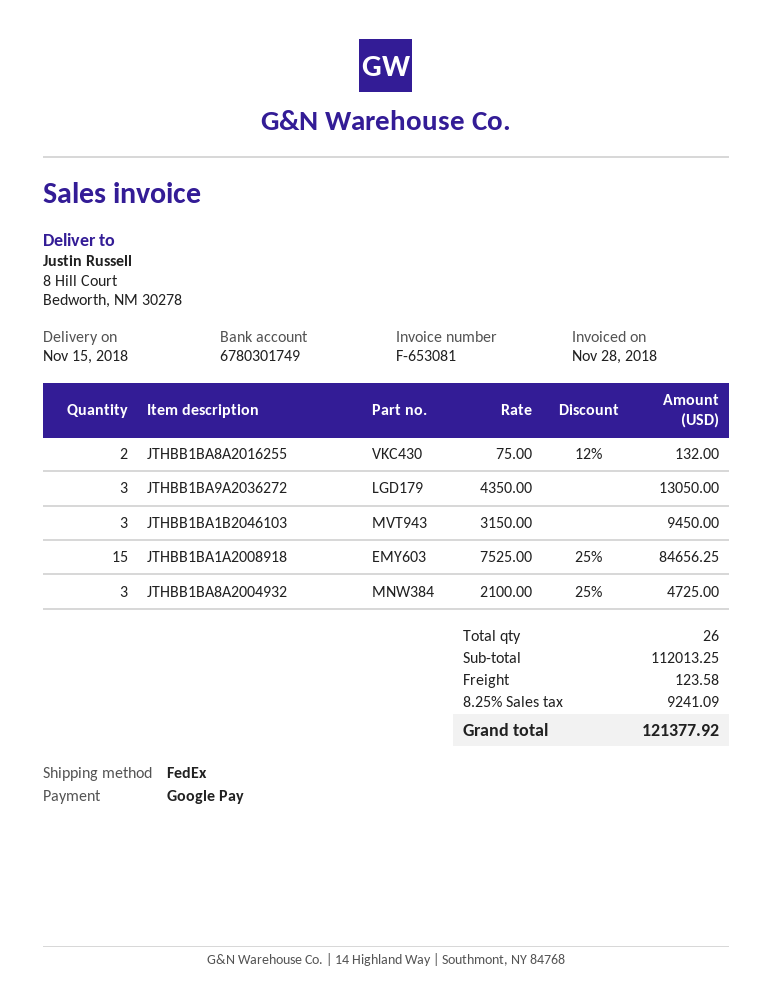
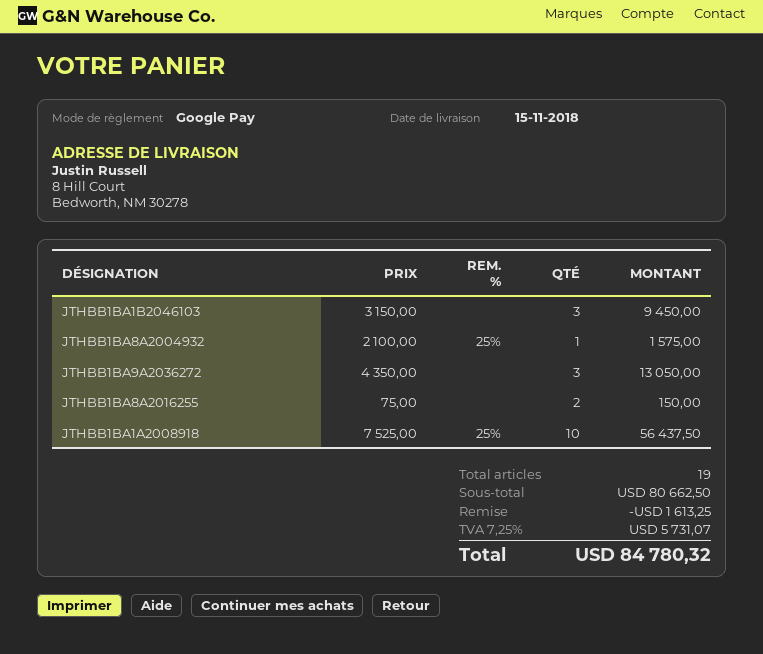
JTHBB1BA8A2016255: 2 x 75.00 - 12% = 132.00 -> 2 x 75.00 = 150.00
JTHBB1BA1A2008918: 15 x 7525.00 - 25% = 84656.25 -> 10 x 7525.00 - 25% = 56437.50
JTHBB1BA8A2004932: 3 x 2100.00 - 25% = 4725.00 -> 1 x 2100.00 - 25% = 1575.00
total quantity: 26 -> 19
subtotal: 112013.25 -> 80662.50
discount: none -> 1613.25
shipping: 123.58 -> none
tax: 8.25% = 9241.09 -> 7.25% = 5731.07
total: 121377.92 -> 84780.32

